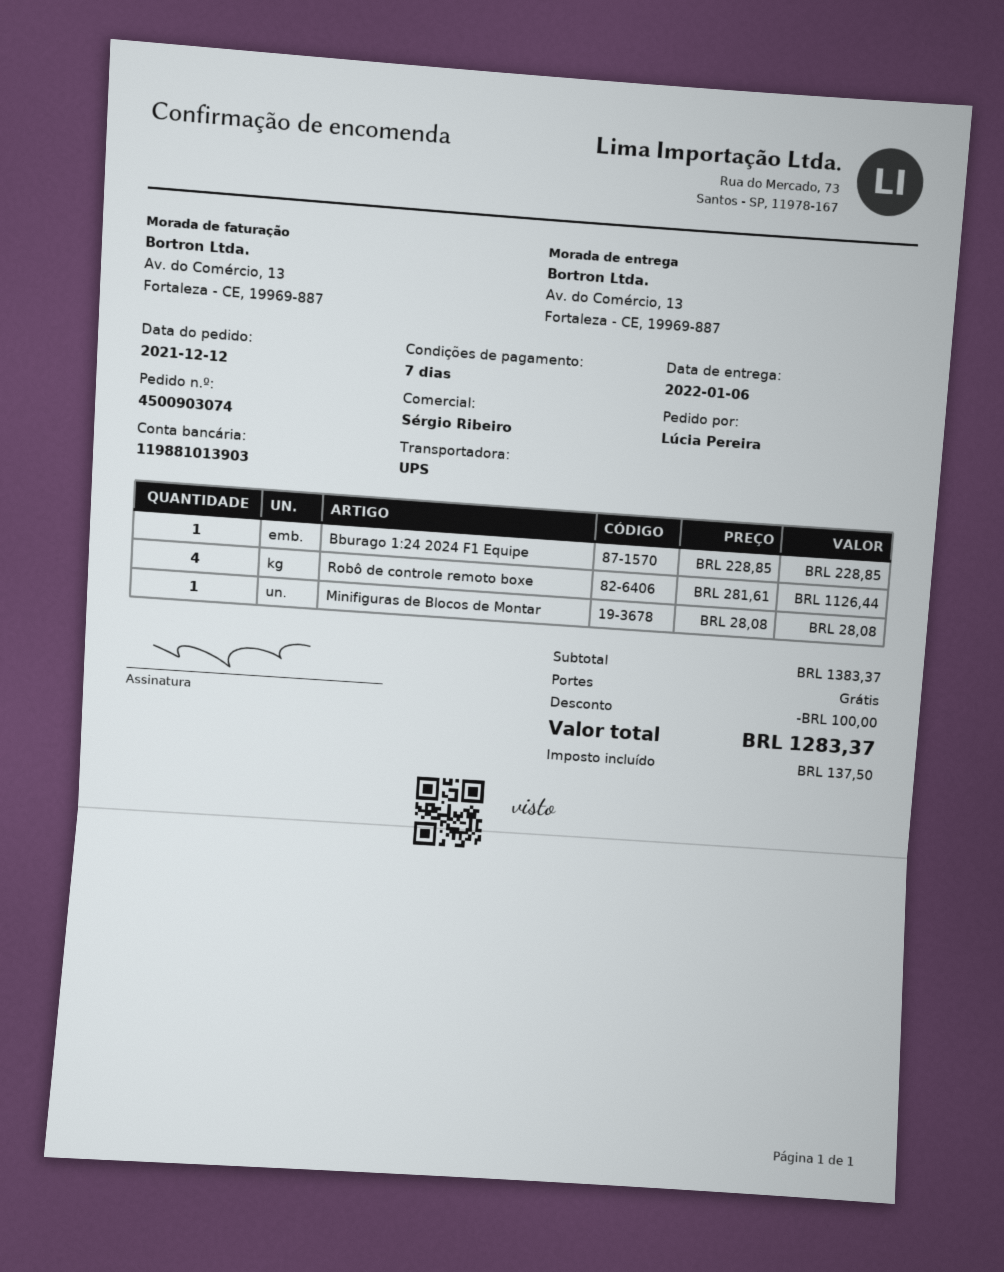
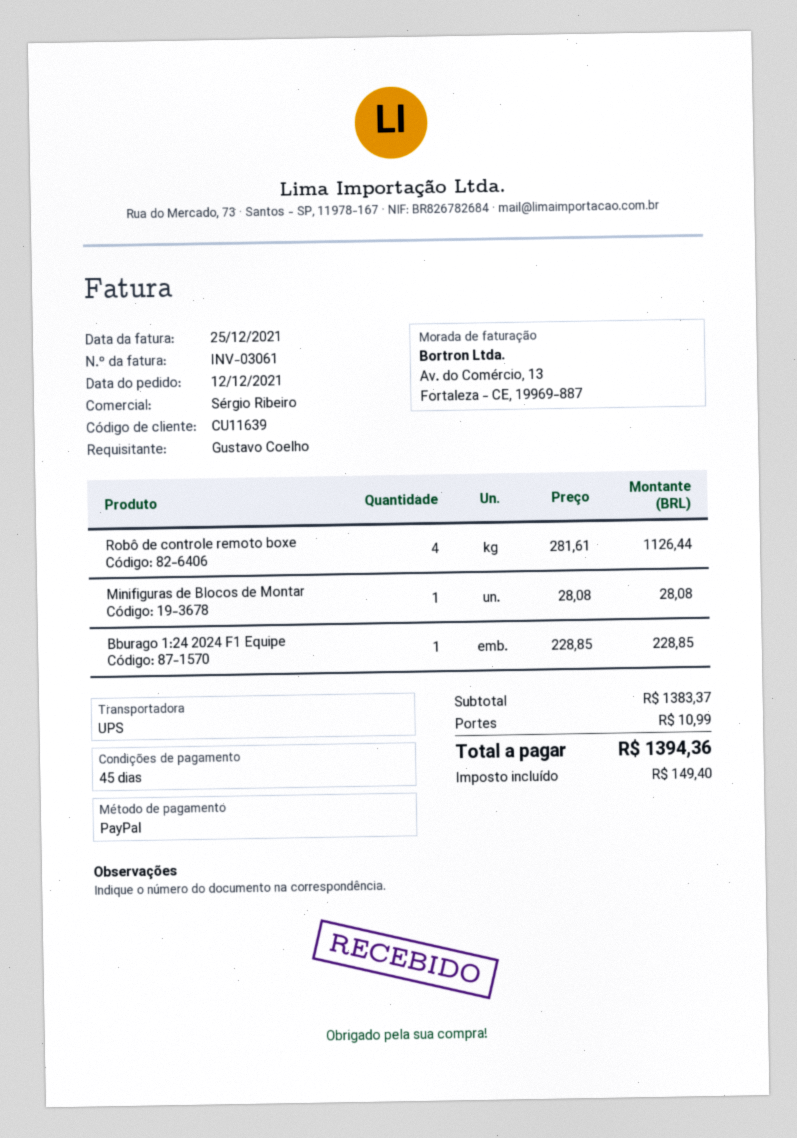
payment terms: 7 days -> 45 days
ordered by: Lúcia Pereira -> Gustavo Coelho
discount: 100.00 -> none
shipping: 0.00 -> 10.99
tax: 137.50 -> 149.40
total: 1283.37 -> 1394.36

